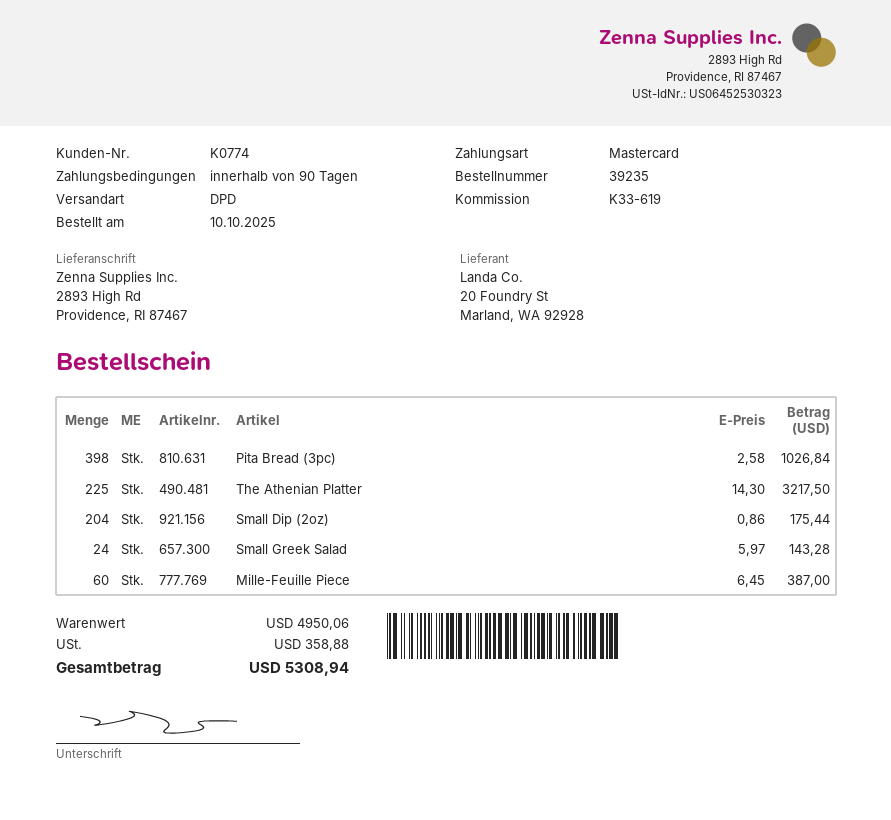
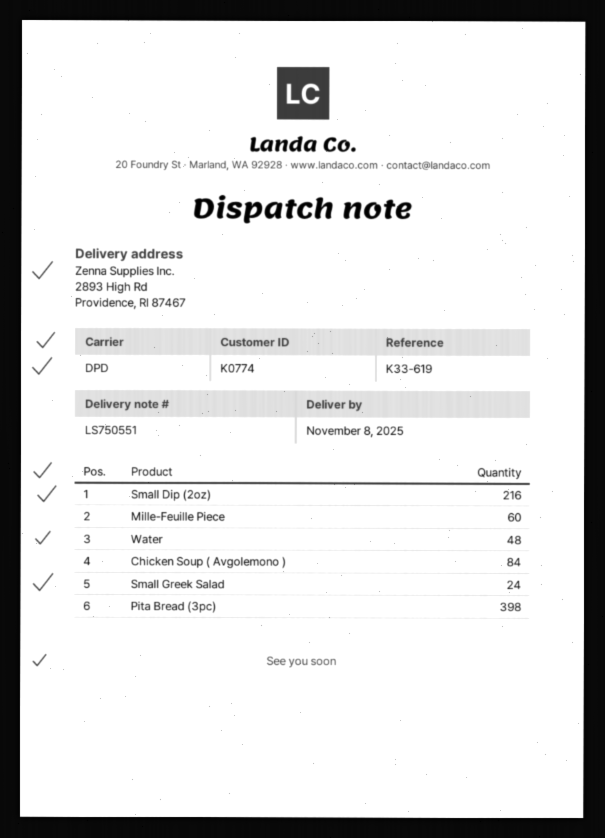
The Athenian Platter: 225 -> none
Small Dip (2oz): 204 -> 216
Water: none -> 48
Chicken Soup ( Avgolemono ): none -> 84

